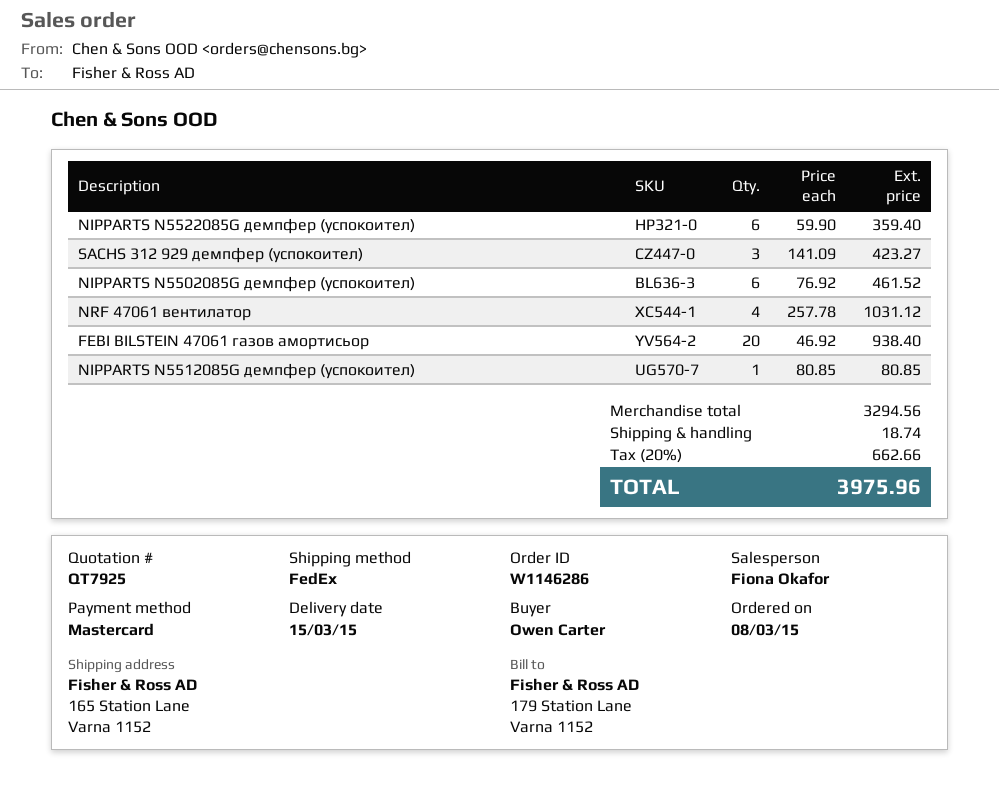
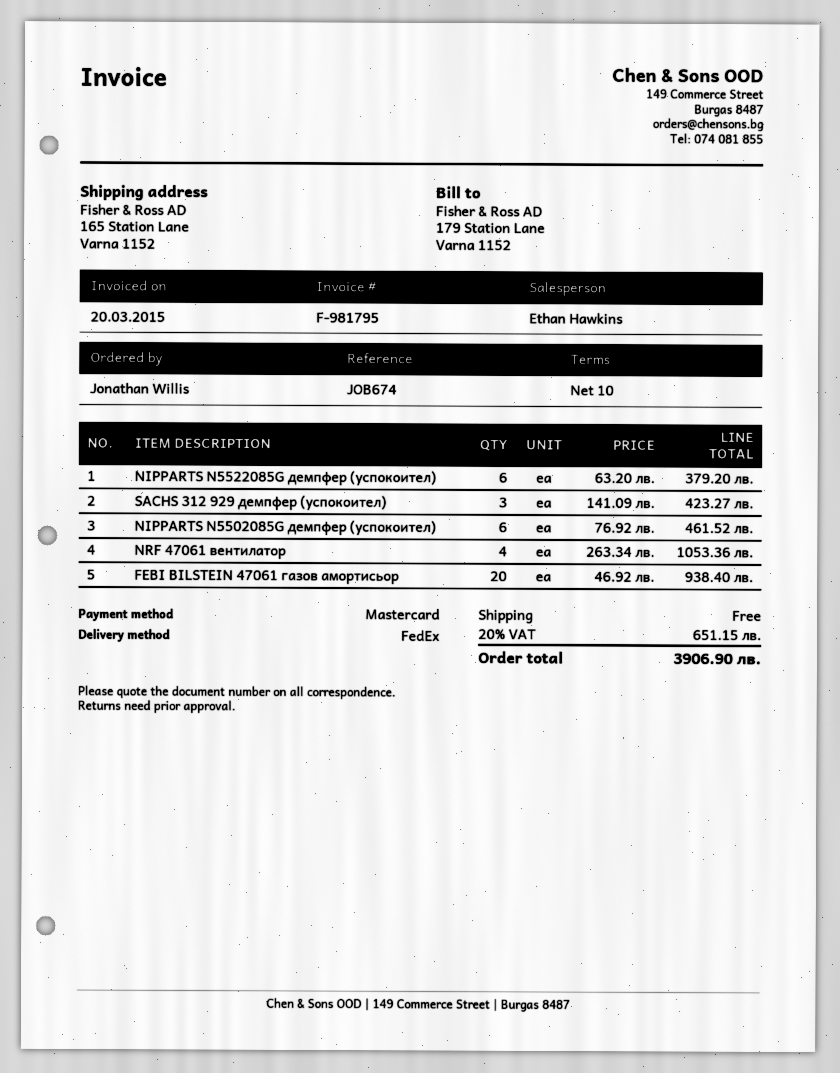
ordered by: Owen Carter -> Jonathan Willis
sales rep: Fiona Okafor -> Ethan Hawkins
NIPPARTS N5522085G демпфер (успокоител): 6 x 59.90 = 359.40 -> 6 x 63.20 = 379.20
NRF 47061 вентилатор: 4 x 257.78 = 1031.12 -> 4 x 263.34 = 1053.36
NIPPARTS N5512085G демпфер (успокоител): 1 x 80.85 = 80.85 -> none
shipping: 18.74 -> 0.00
tax: 20% = 662.66 -> 20% = 651.15
total: 3975.96 -> 3906.90

